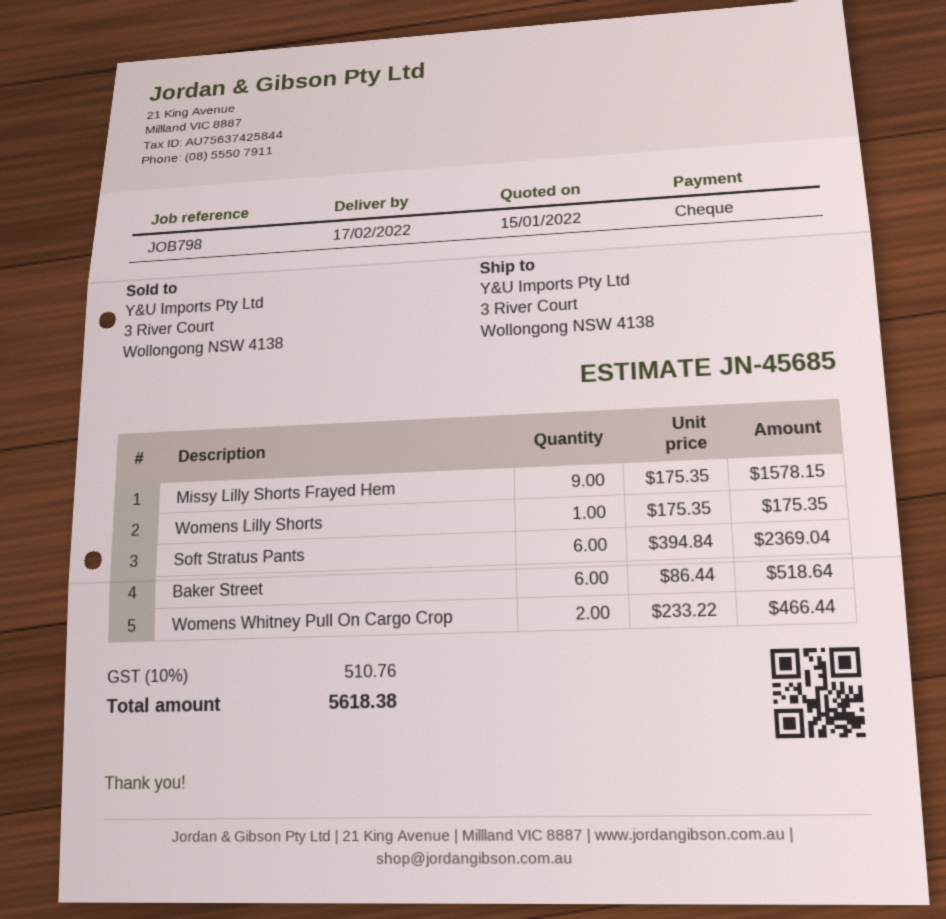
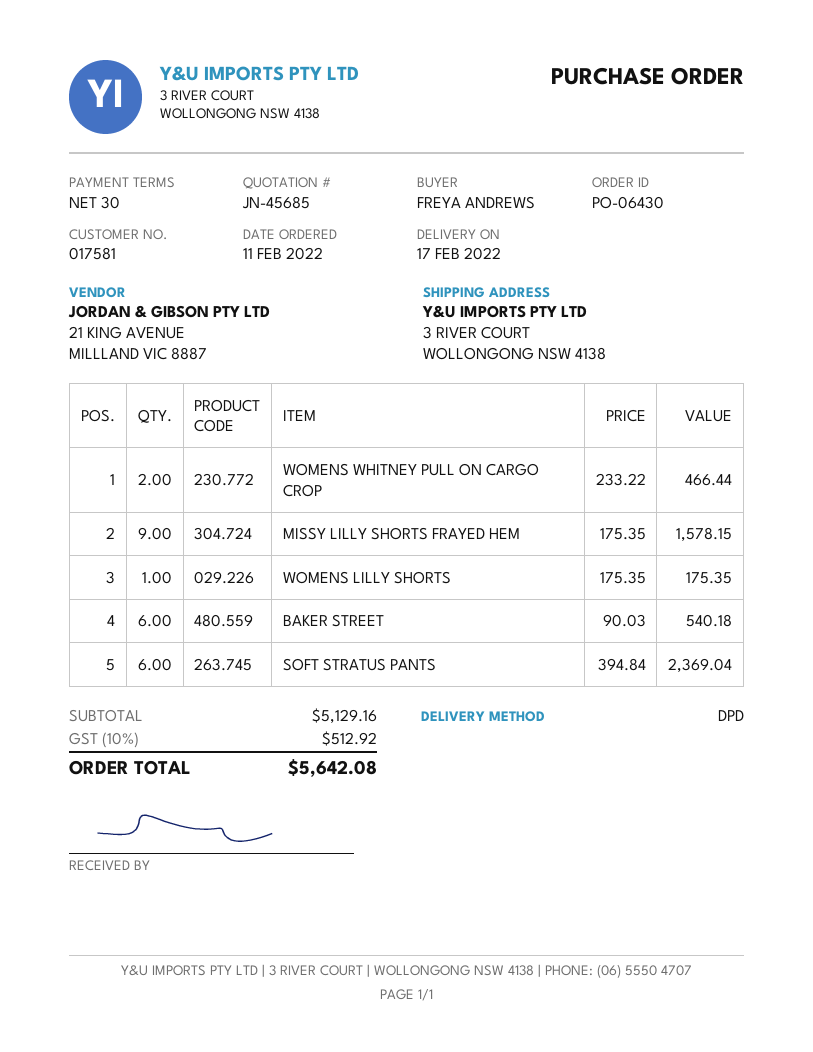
Baker Street: 6 x 86.44 = 518.64 -> 6 x 90.03 = 540.18
tax: 10% = 510.76 -> 10% = 512.92
total: 5618.38 -> 5642.08

